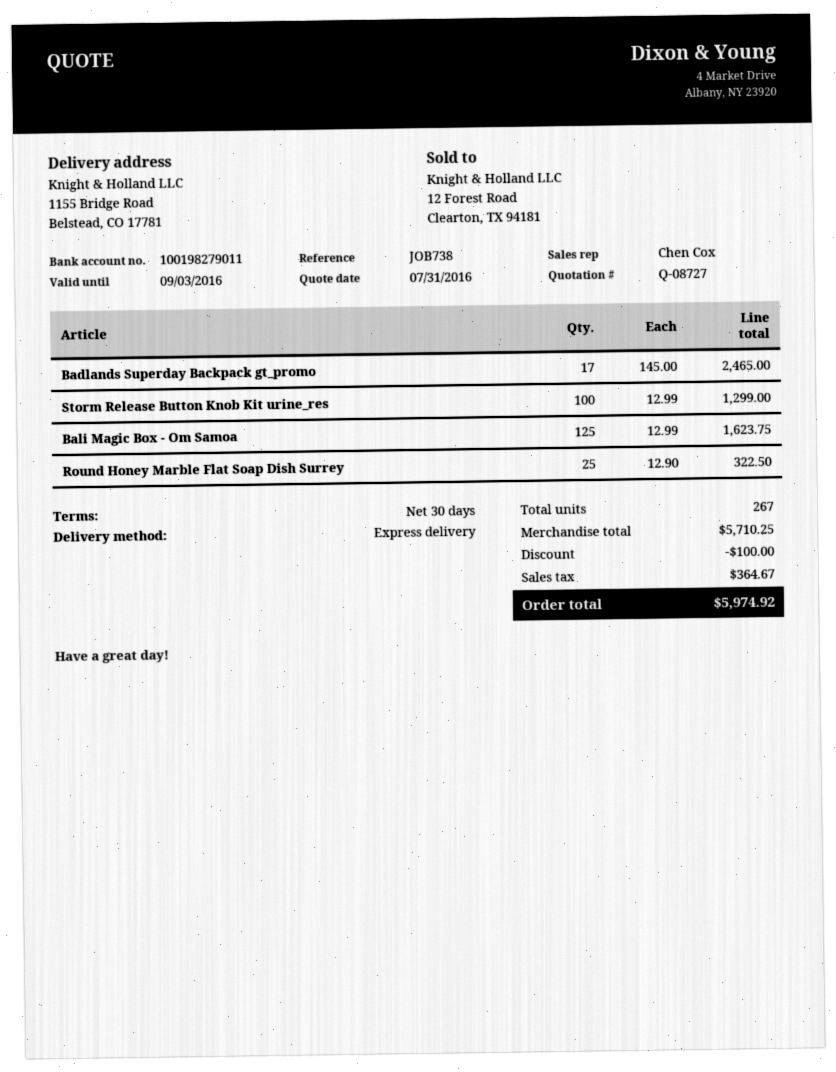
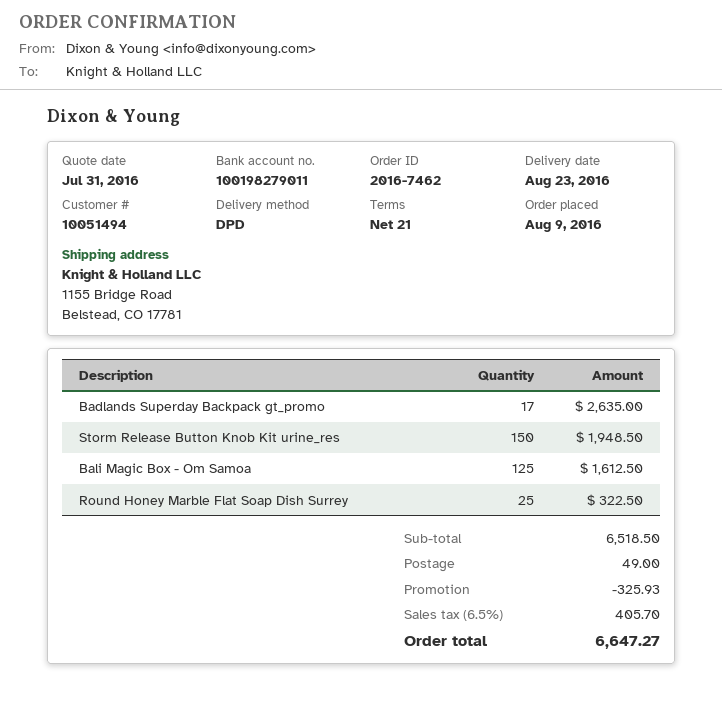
payment terms: 30 days -> 21 days
shipping method: express -> DPD
Badlands Superday Backpack gt_promo: 17 for 2465.00 -> 17 for 2635.00
Storm Release Button Knob Kit urine_res: 100 for 1299.00 -> 150 for 1948.50
Bali Magic Box - Om Samoa: 125 for 1623.75 -> 125 for 1612.50
subtotal: 5710.25 -> 6518.50
discount: 100.00 -> 325.93
shipping: none -> 49.00
tax: 364.67 -> 405.70
total: 5974.92 -> 6647.27

